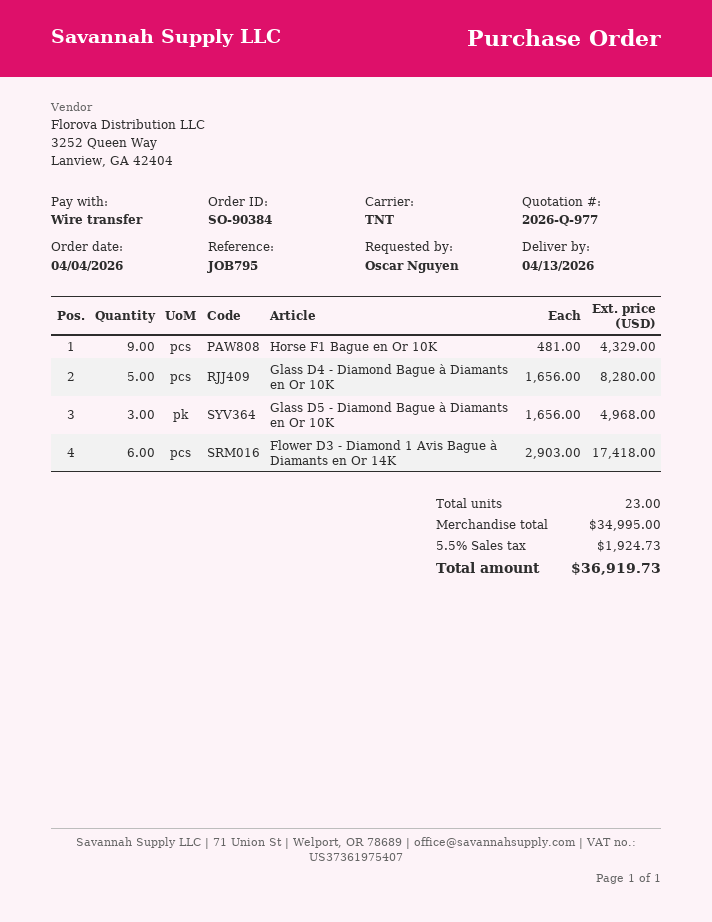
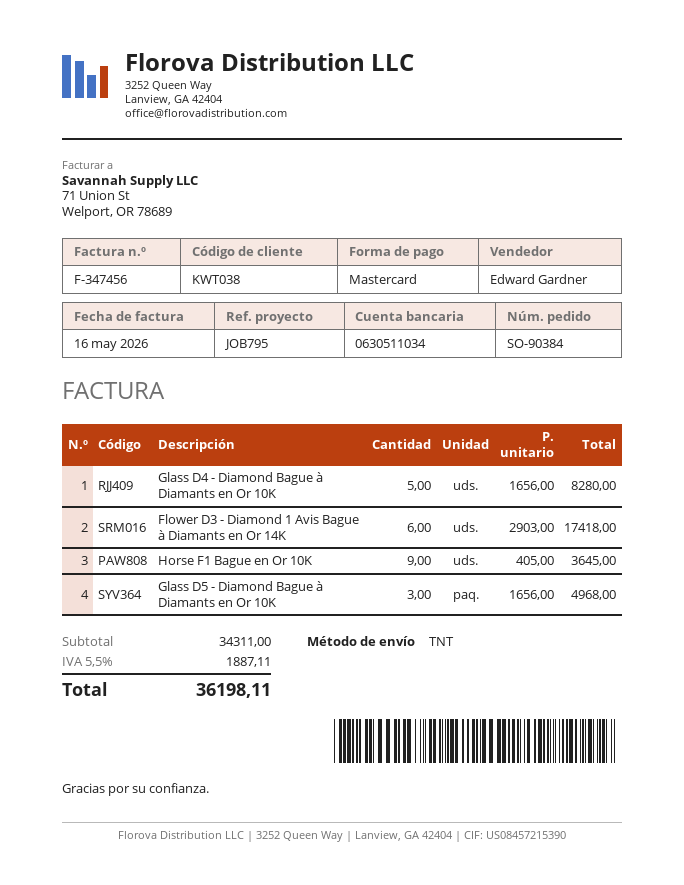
payment method: bank transfer -> Mastercard
Horse F1 Bague en Or 10K: 9 x 481.00 = 4329.00 -> 9 x 405.00 = 3645.00
subtotal: 34995.00 -> 34311.00
tax: 5.5% = 1924.73 -> 5.5% = 1887.11
total: 36919.73 -> 36198.11

